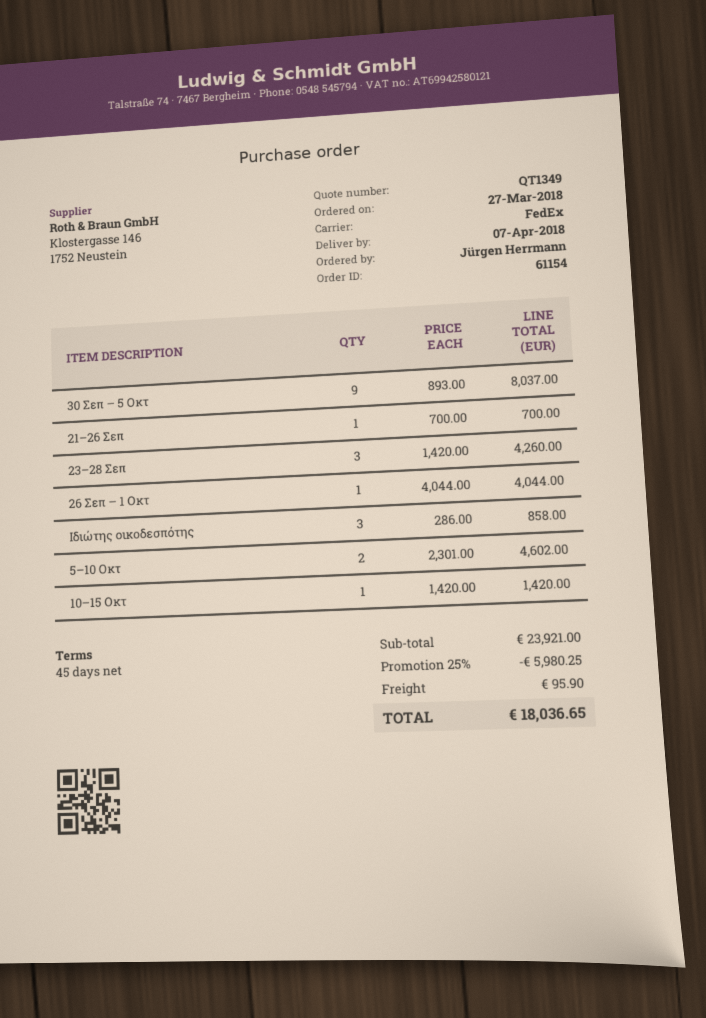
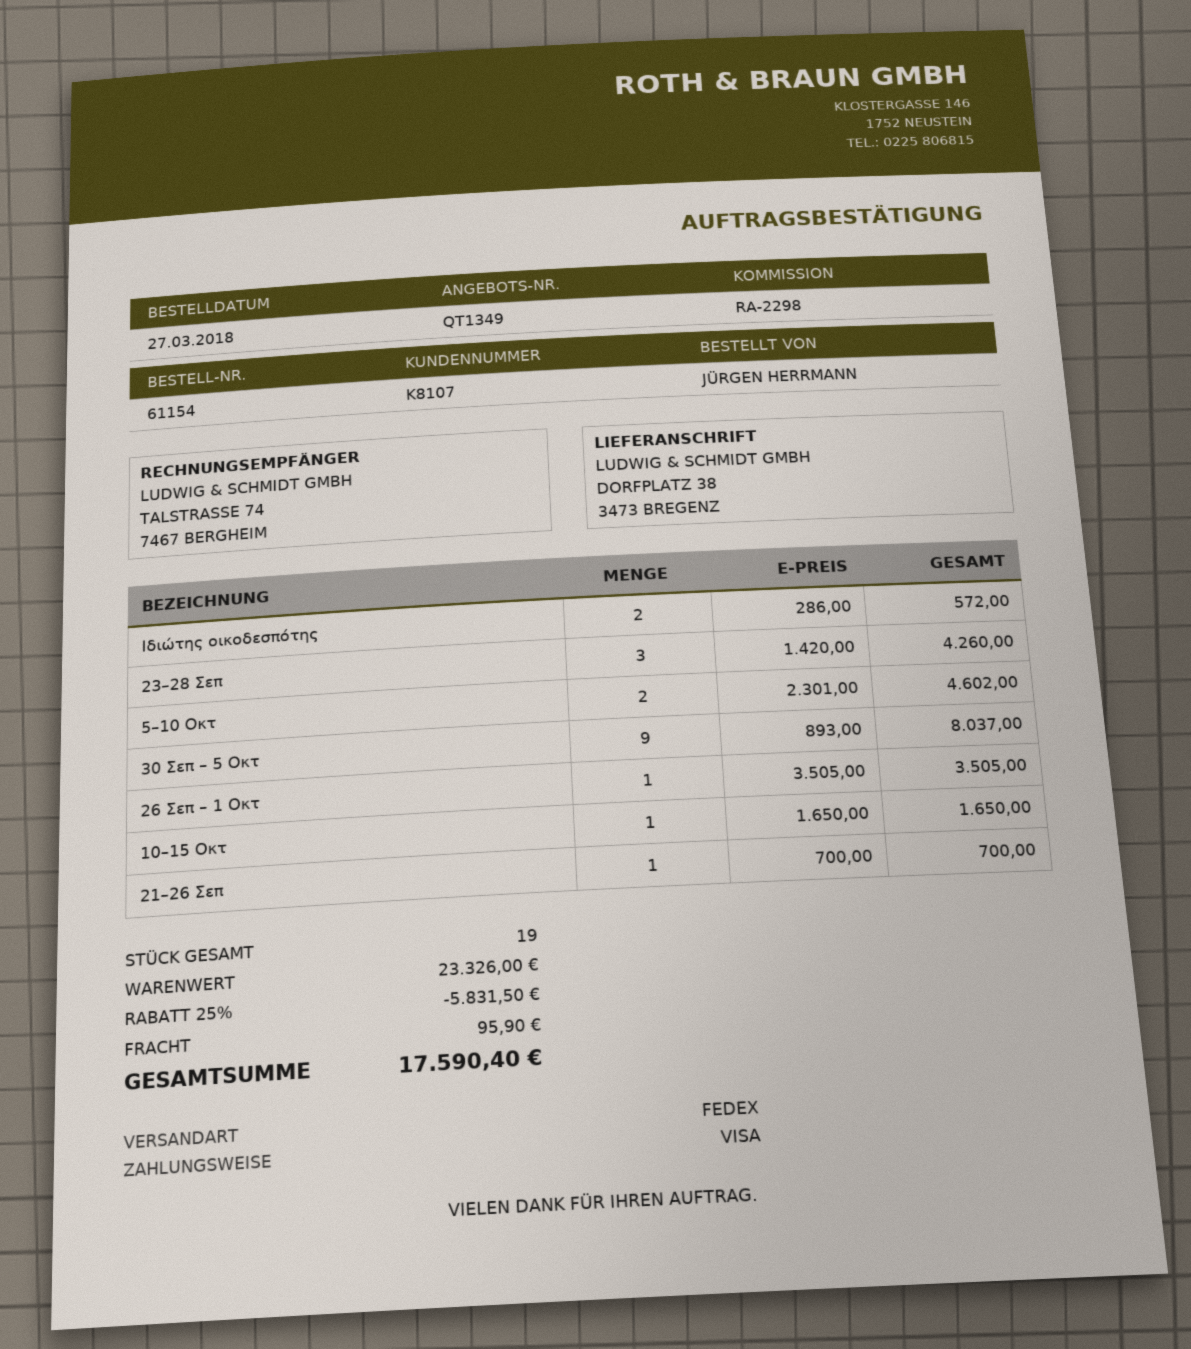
26 Σεπ – 1 Οκτ: 1 x 4044.00 = 4044.00 -> 1 x 3505.00 = 3505.00
Ιδιώτης οικοδεσπότης: 3 x 286.00 = 858.00 -> 2 x 286.00 = 572.00
10–15 Οκτ: 1 x 1420.00 = 1420.00 -> 1 x 1650.00 = 1650.00
subtotal: 23921.00 -> 23326.00
discount: 25% = 5980.25 -> 25% = 5831.50
total: 18036.65 -> 17590.40

